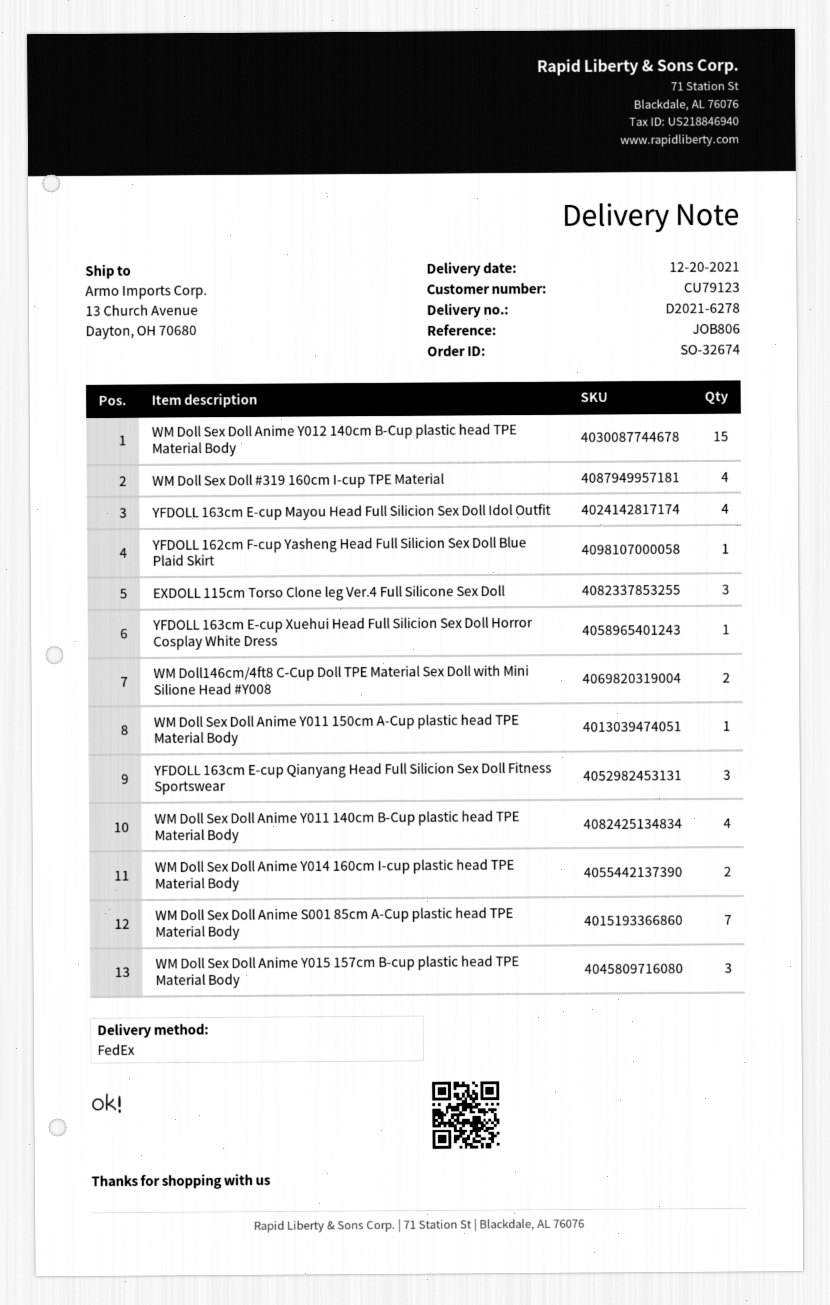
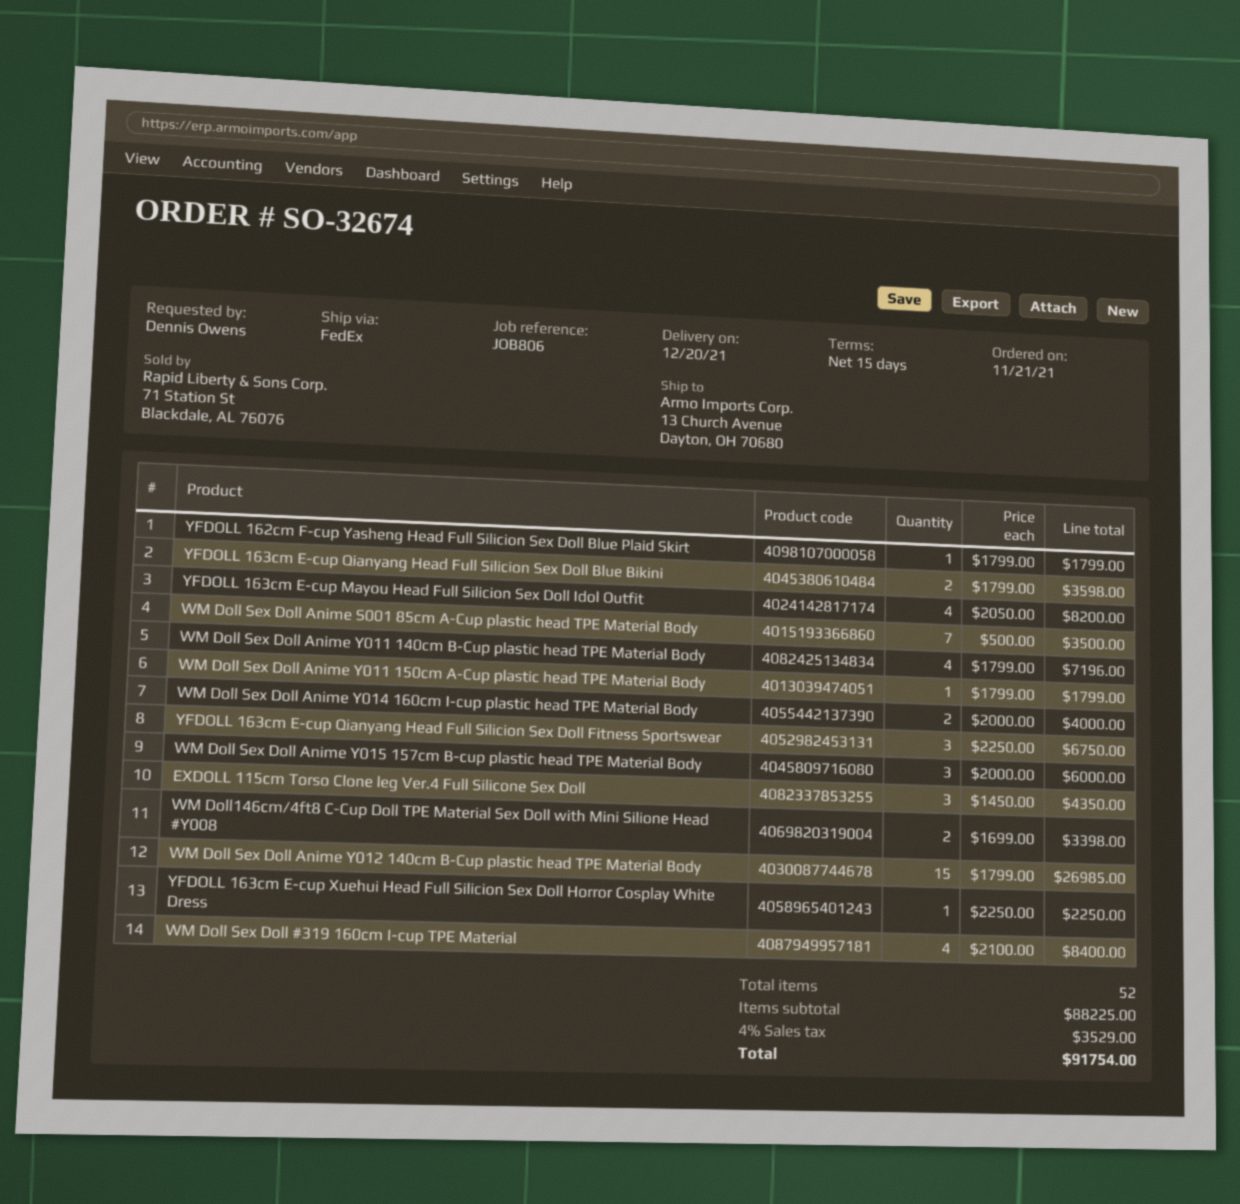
YFDOLL 163cm E-cup Qianyang Head Full Silicion Sex Doll Blue Bikini: none -> 2

